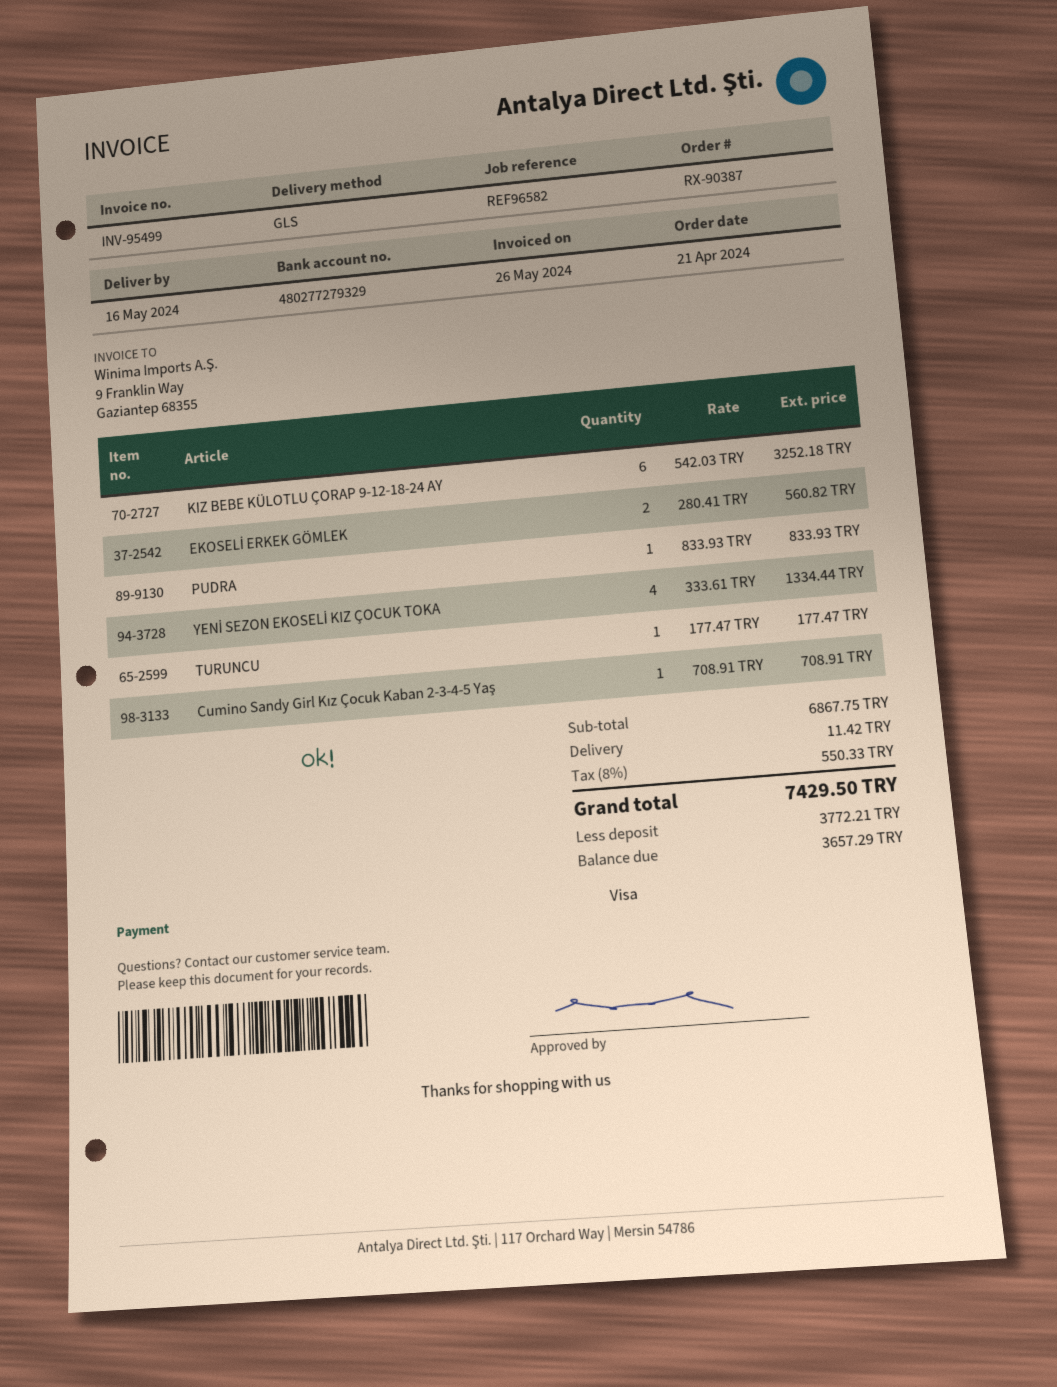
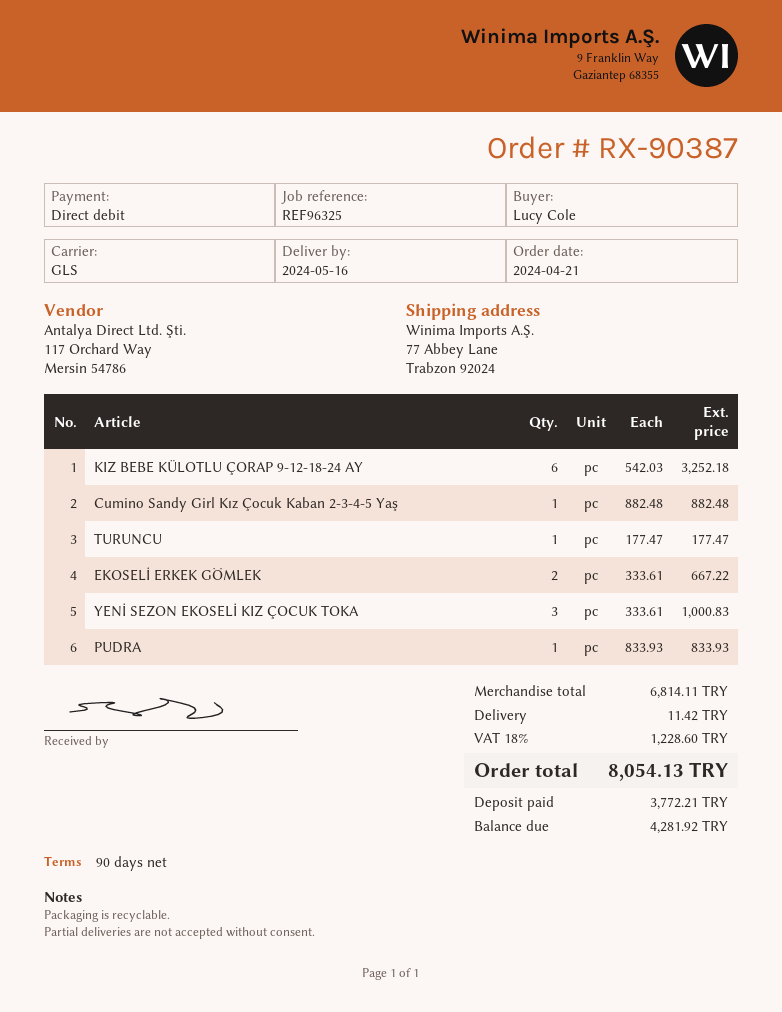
reference: REF96582 -> REF96325
payment method: Visa -> direct debit
EKOSELİ ERKEK GÖMLEK: 2 x 280.41 = 560.82 -> 2 x 333.61 = 667.22
YENİ SEZON EKOSELİ KIZ ÇOCUK TOKA: 4 x 333.61 = 1334.44 -> 3 x 333.61 = 1000.83
Cumino Sandy Girl Kız Çocuk Kaban 2-3-4-5 Yaş: 1 x 708.91 = 708.91 -> 1 x 882.48 = 882.48
subtotal: 6867.75 -> 6814.11
tax: 8% = 550.33 -> 18% = 1228.60
total: 7429.50 -> 8054.13
balance: 3657.29 -> 4281.92

